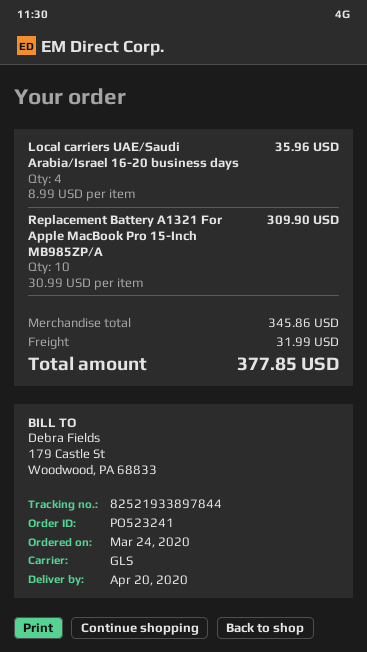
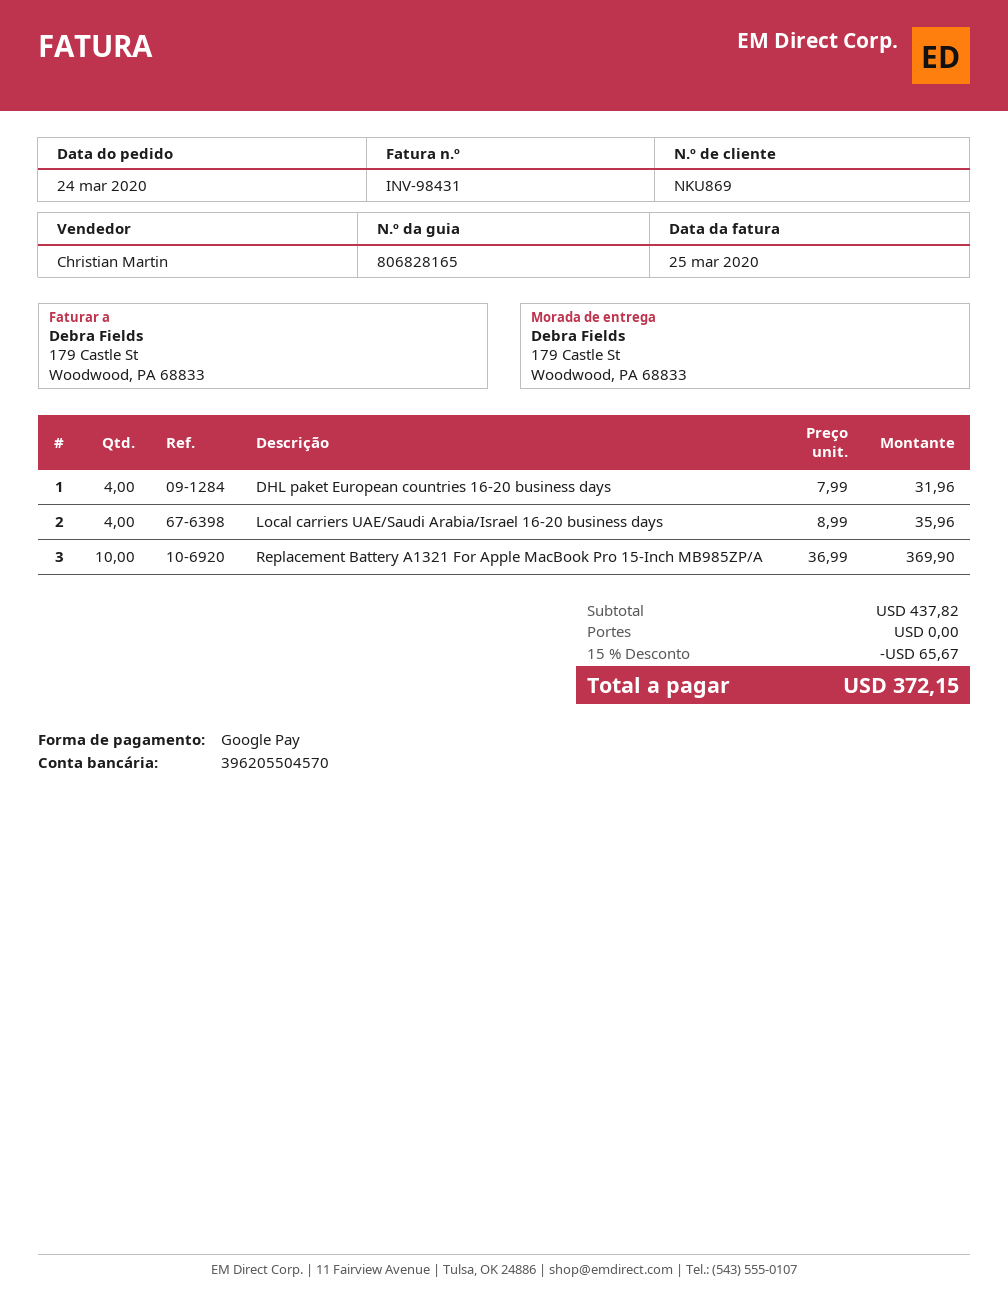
Replacement Battery A1321 For Apple MacBook Pro 15-Inch MB985ZP/A: 10 x 30.99 = 309.90 -> 10 x 36.99 = 369.90
DHL paket European countries 16-20 business days: none -> 4 x 7.99 = 31.96
subtotal: 345.86 -> 437.82
discount: none -> 15% = 65.67
shipping: 31.99 -> 0.00
total: 377.85 -> 372.15

